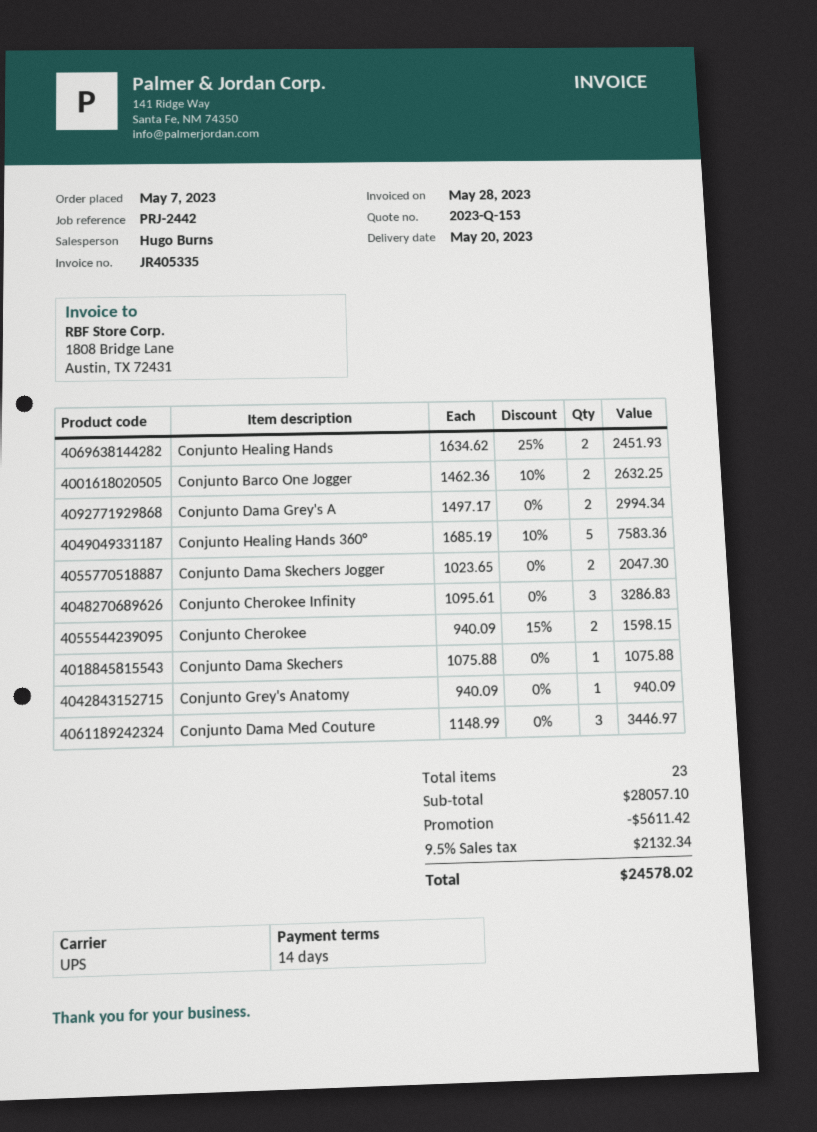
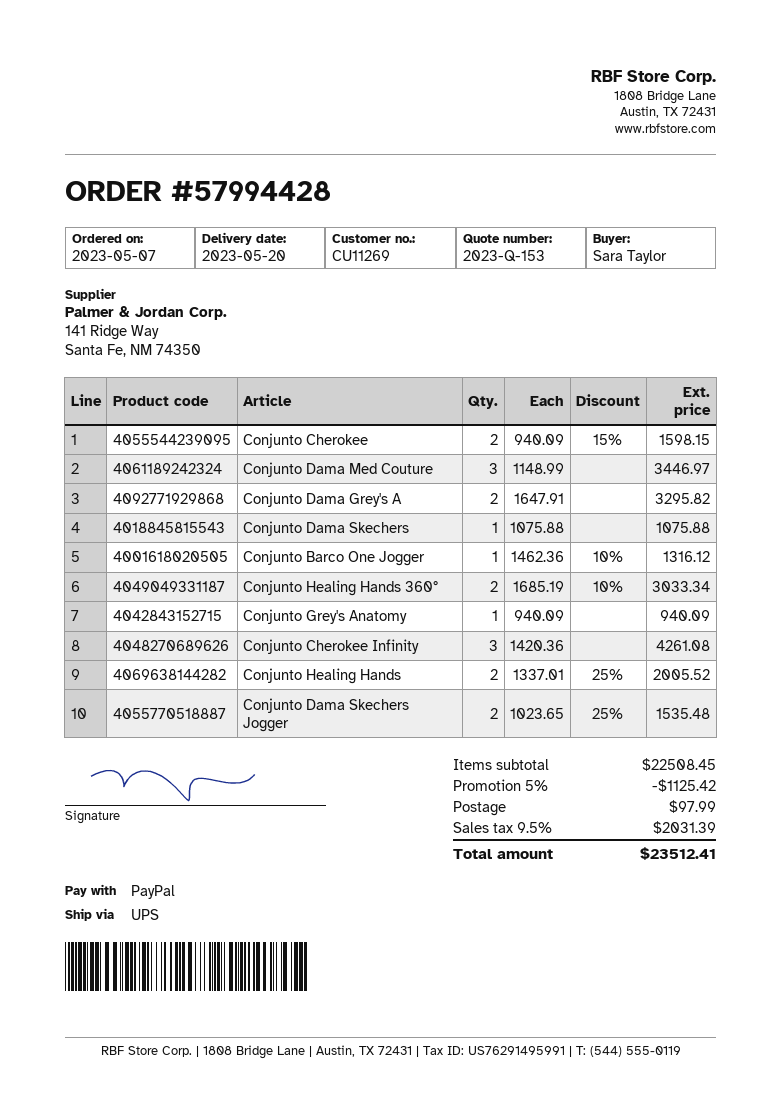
Conjunto Healing Hands: 2 x 1634.62 - 25% = 2451.93 -> 2 x 1337.01 - 25% = 2005.52
Conjunto Barco One Jogger: 2 x 1462.36 - 10% = 2632.25 -> 1 x 1462.36 - 10% = 1316.12
Conjunto Dama Grey's A: 2 x 1497.17 = 2994.34 -> 2 x 1647.91 = 3295.82
Conjunto Healing Hands 360°: 5 x 1685.19 - 10% = 7583.36 -> 2 x 1685.19 - 10% = 3033.34
Conjunto Dama Skechers Jogger: 2 x 1023.65 = 2047.30 -> 2 x 1023.65 - 25% = 1535.48
Conjunto Cherokee Infinity: 3 x 1095.61 = 3286.83 -> 3 x 1420.36 = 4261.08
subtotal: 28057.10 -> 22508.45
discount: 5611.42 -> 1125.42
shipping: none -> 97.99
tax: 9.5% = 2132.34 -> 9.5% = 2031.39
total: 24578.02 -> 23512.41

